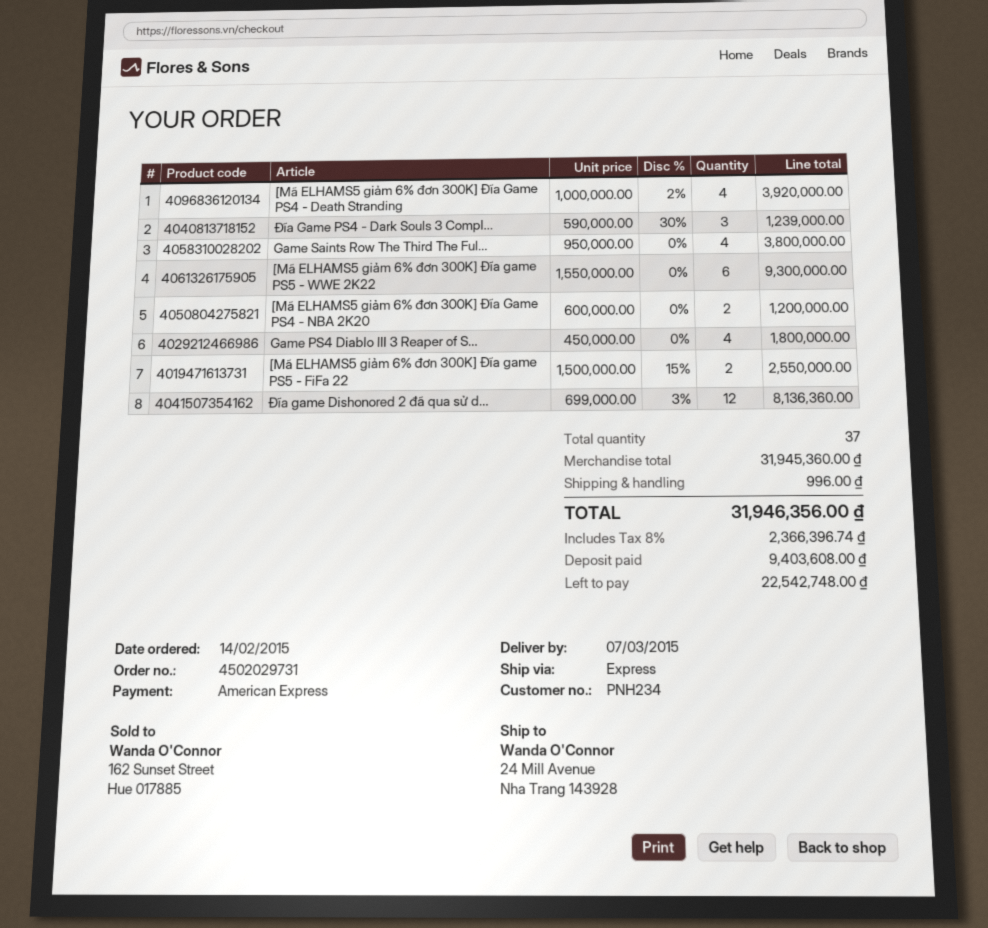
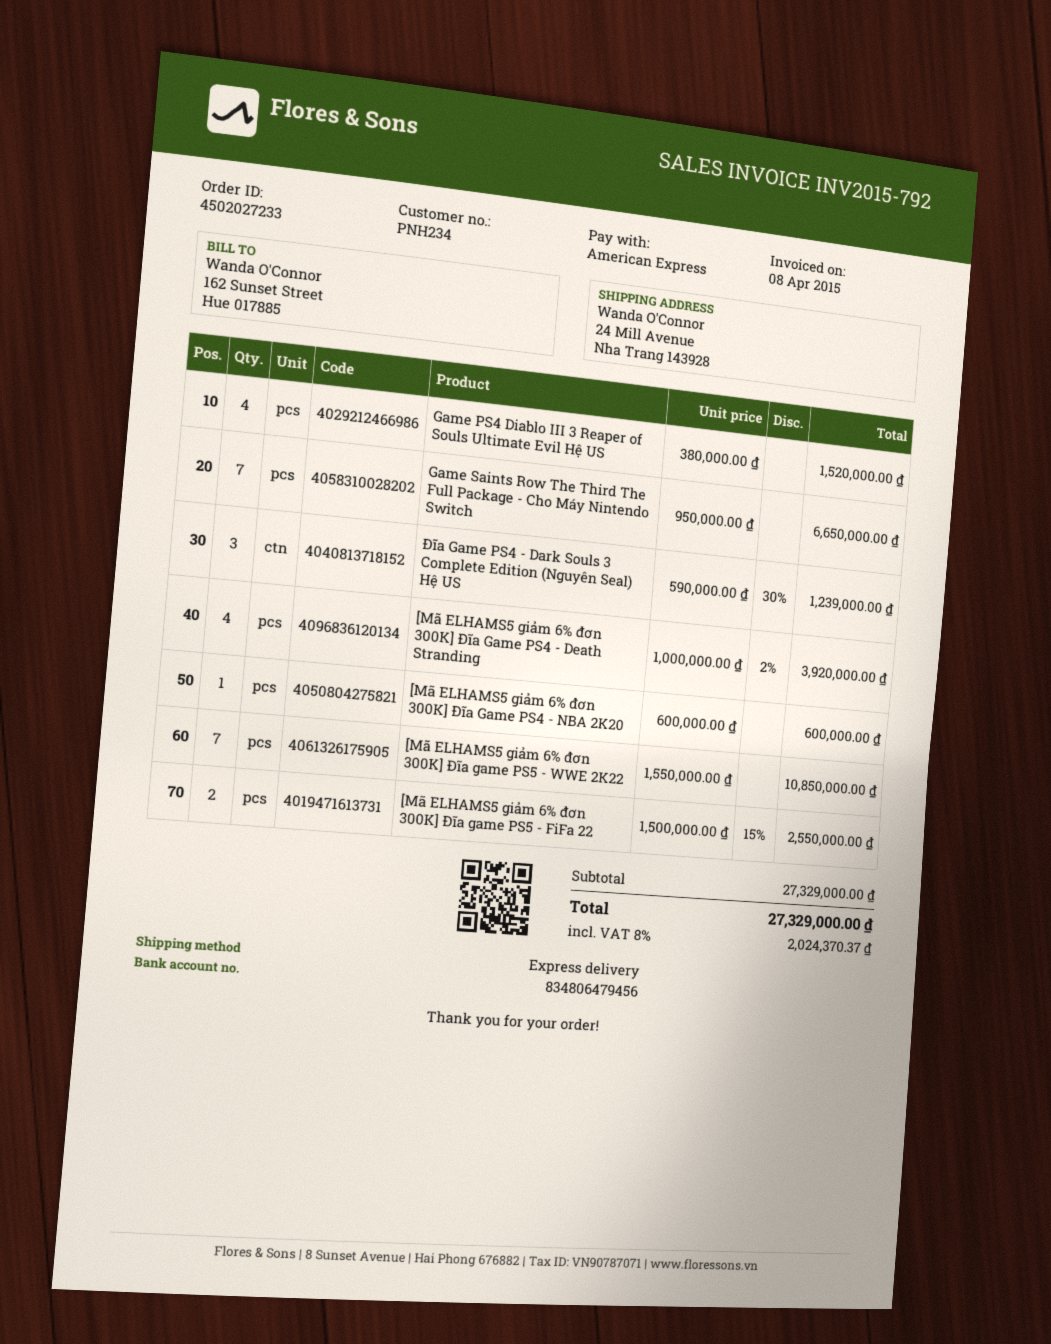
order number: 4502029731 -> 4502027233
Game Saints Row The Third The Ful...: 4 x 950000.00 = 3800000.00 -> 7 x 950000.00 = 6650000.00
[Mã ELHAMS5 giảm 6% đơn 300K] Đĩa game PS5 - WWE 2K22: 6 x 1550000.00 = 9300000.00 -> 7 x 1550000.00 = 10850000.00
[Mã ELHAMS5 giảm 6% đơn 300K] Đĩa Game PS4 - NBA 2K20: 2 x 600000.00 = 1200000.00 -> 1 x 600000.00 = 600000.00
Game PS4 Diablo III 3 Reaper of S...: 4 x 450000.00 = 1800000.00 -> 4 x 380000.00 = 1520000.00
Đĩa game Dishonored 2 đã qua sử d...: 12 x 699000.00 - 3% = 8136360.00 -> none
subtotal: 31945360.00 -> 27329000.00
shipping: 996.00 -> none
tax: 8% = 2366396.74 -> 8% = 2024370.37
total: 31946356.00 -> 27329000.00

